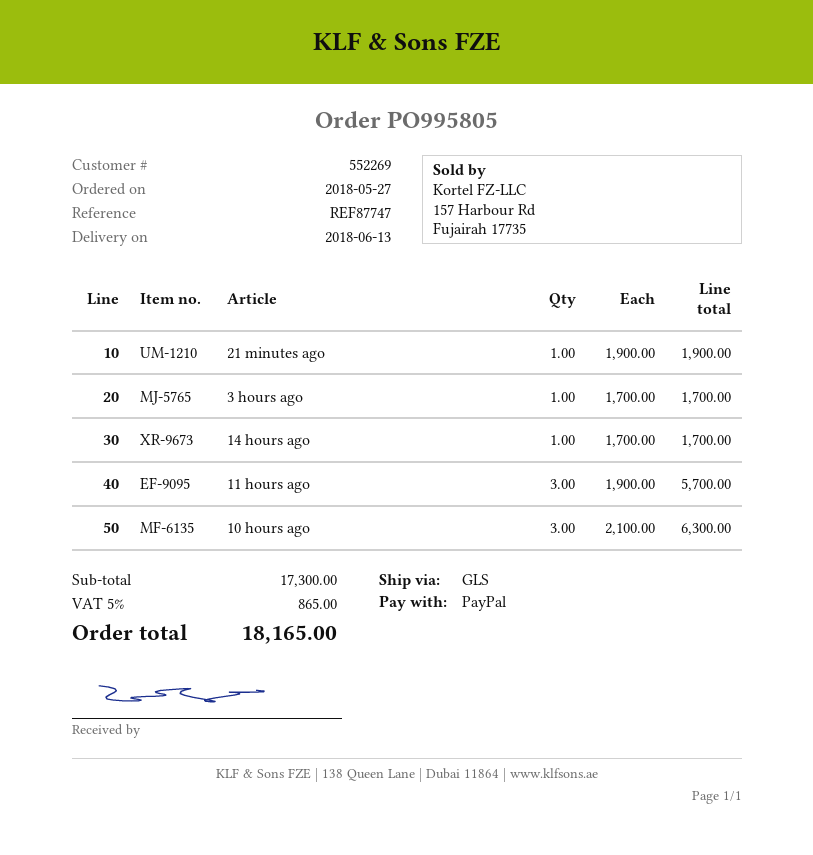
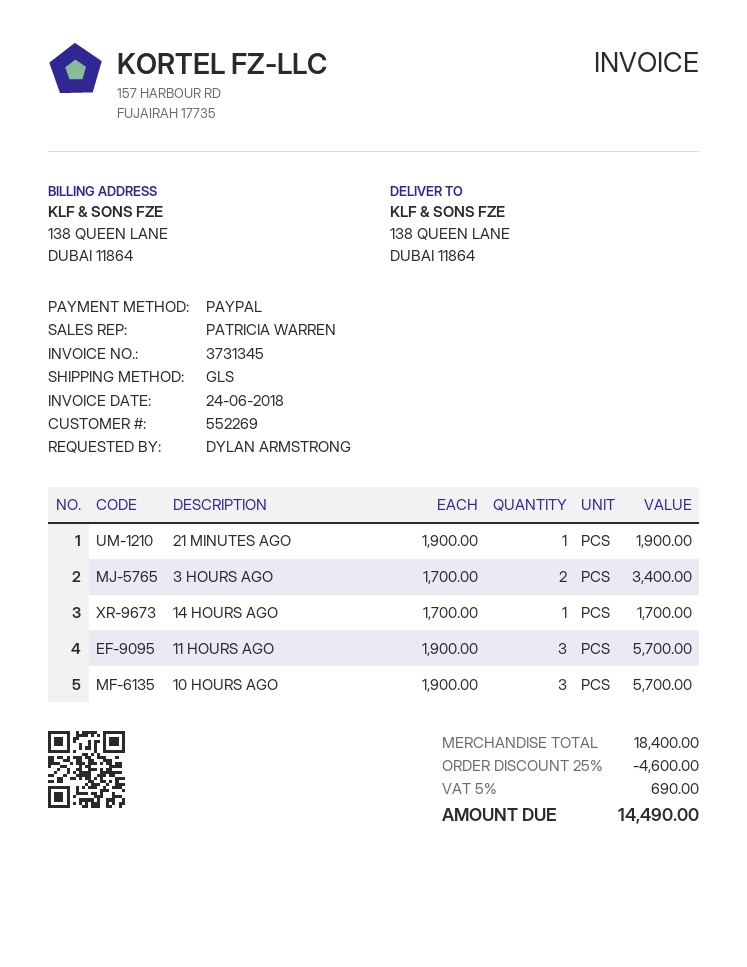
3 hours ago: 1 x 1700.00 = 1700.00 -> 2 x 1700.00 = 3400.00
10 hours ago: 3 x 2100.00 = 6300.00 -> 3 x 1900.00 = 5700.00
subtotal: 17300.00 -> 18400.00
discount: none -> 25% = 4600.00
tax: 5% = 865.00 -> 5% = 690.00
total: 18165.00 -> 14490.00

